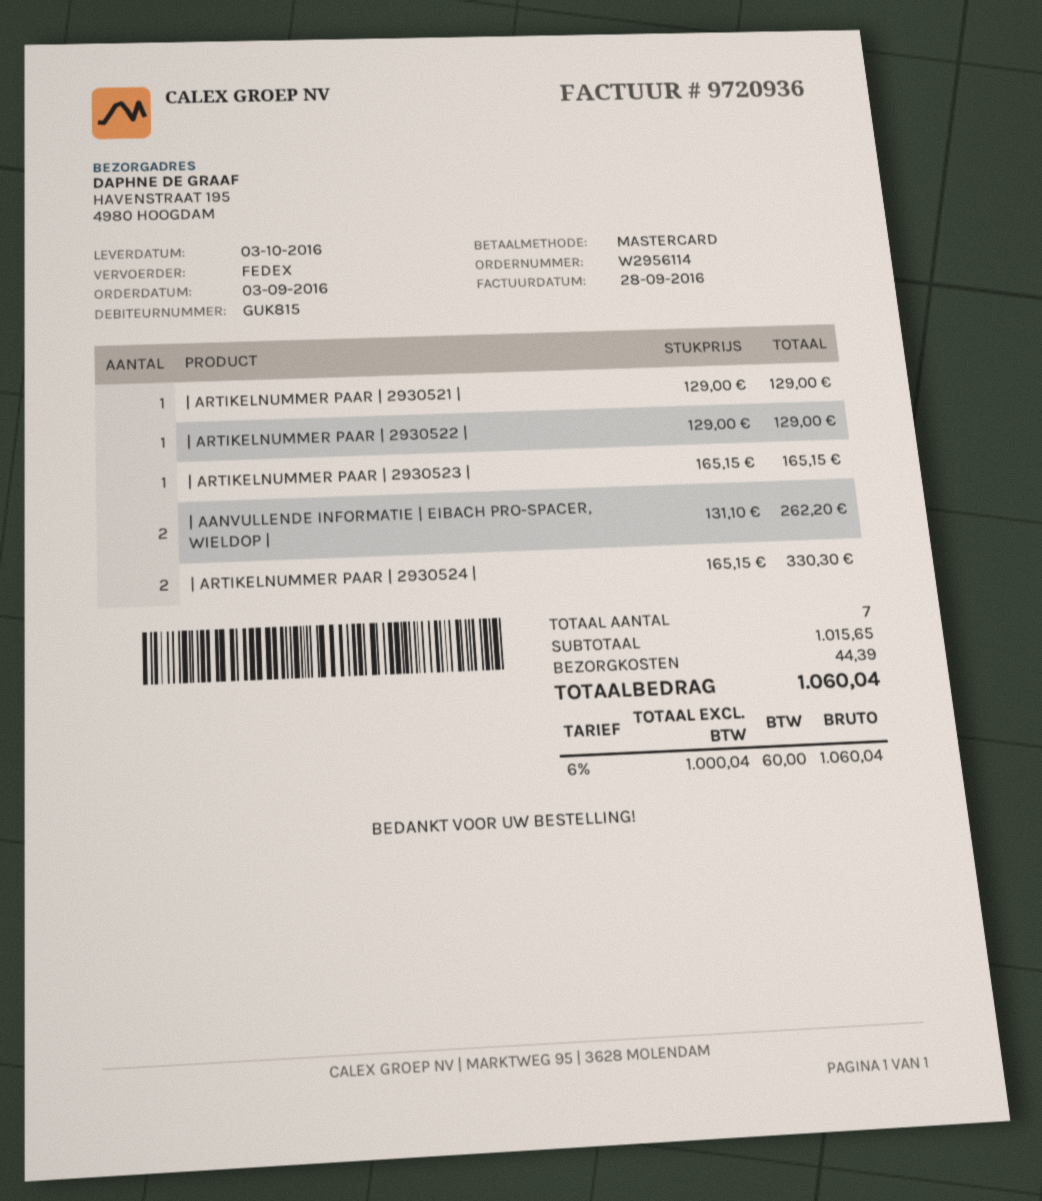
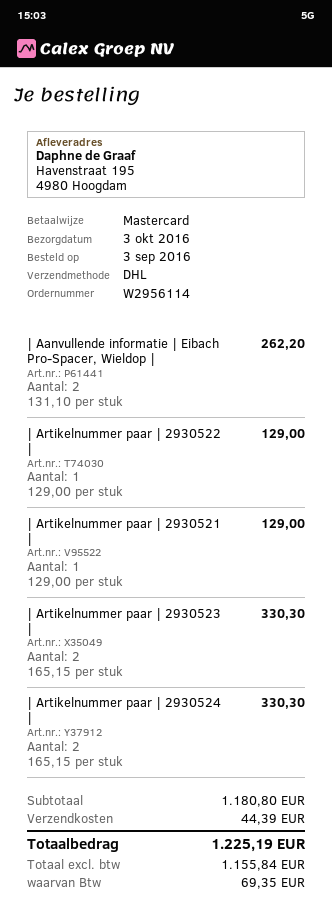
shipping method: FedEx -> DHL
| ARTIKELNUMMER PAAR | 2930523 |: 1 x 165.15 = 165.15 -> 2 x 165.15 = 330.30
subtotal: 1015.65 -> 1180.80
net: 1000.04 -> 1155.84
tax: 60.00 -> 69.35
total: 1060.04 -> 1225.19

